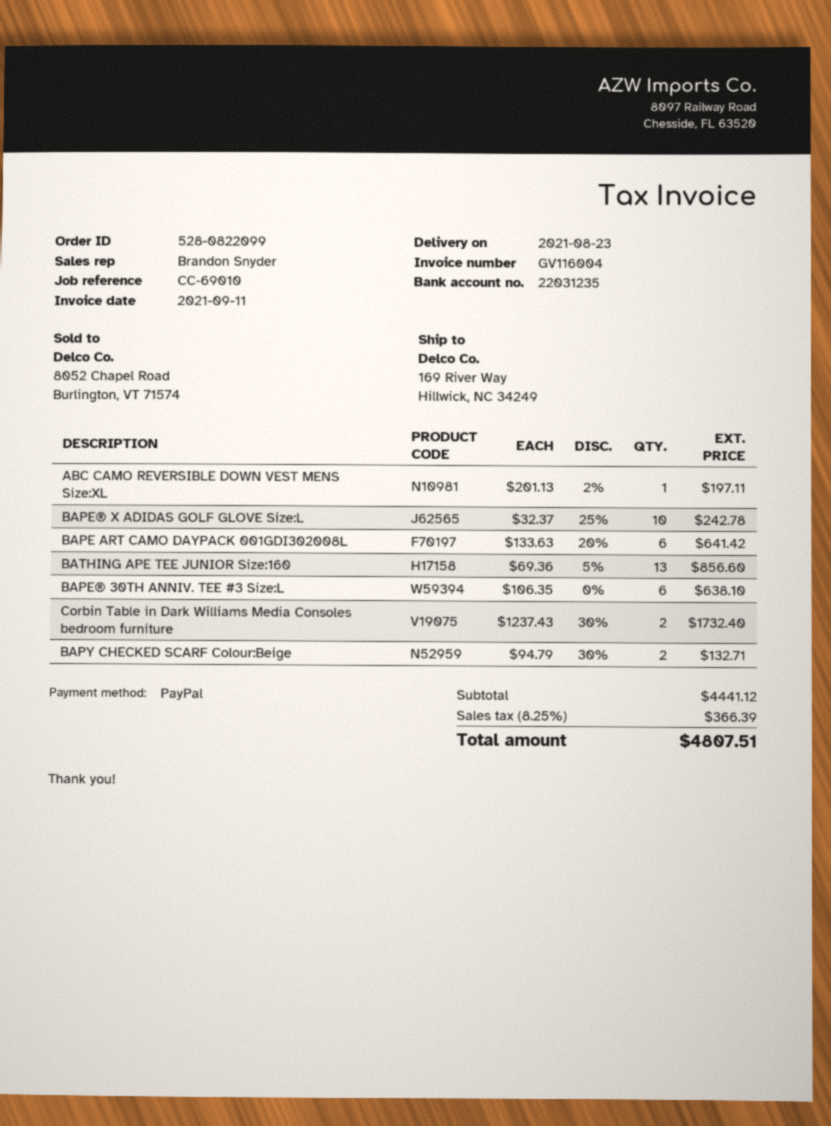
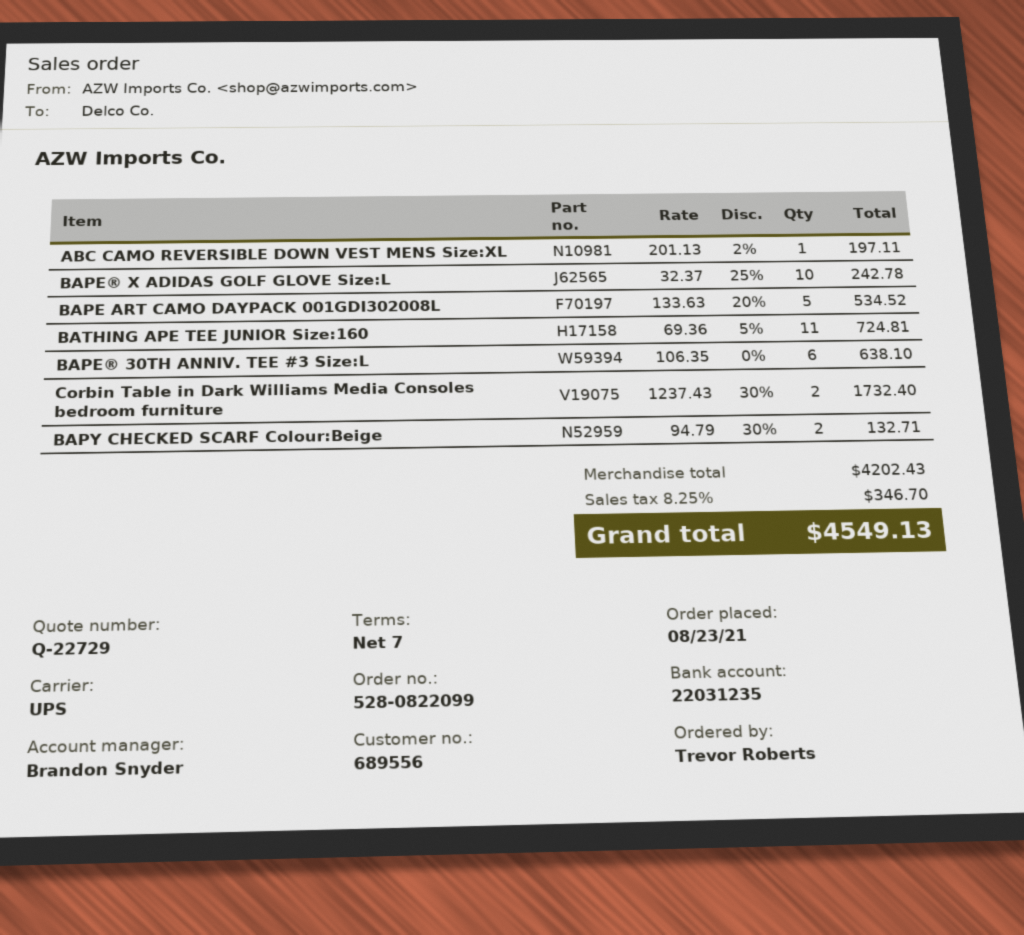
BAPE ART CAMO DAYPACK 001GDI302008L: 6 x 133.63 - 20% = 641.42 -> 5 x 133.63 - 20% = 534.52
BATHING APE TEE JUNIOR Size:160: 13 x 69.36 - 5% = 856.60 -> 11 x 69.36 - 5% = 724.81
subtotal: 4441.12 -> 4202.43
tax: 8.25% = 366.39 -> 8.25% = 346.70
total: 4807.51 -> 4549.13

